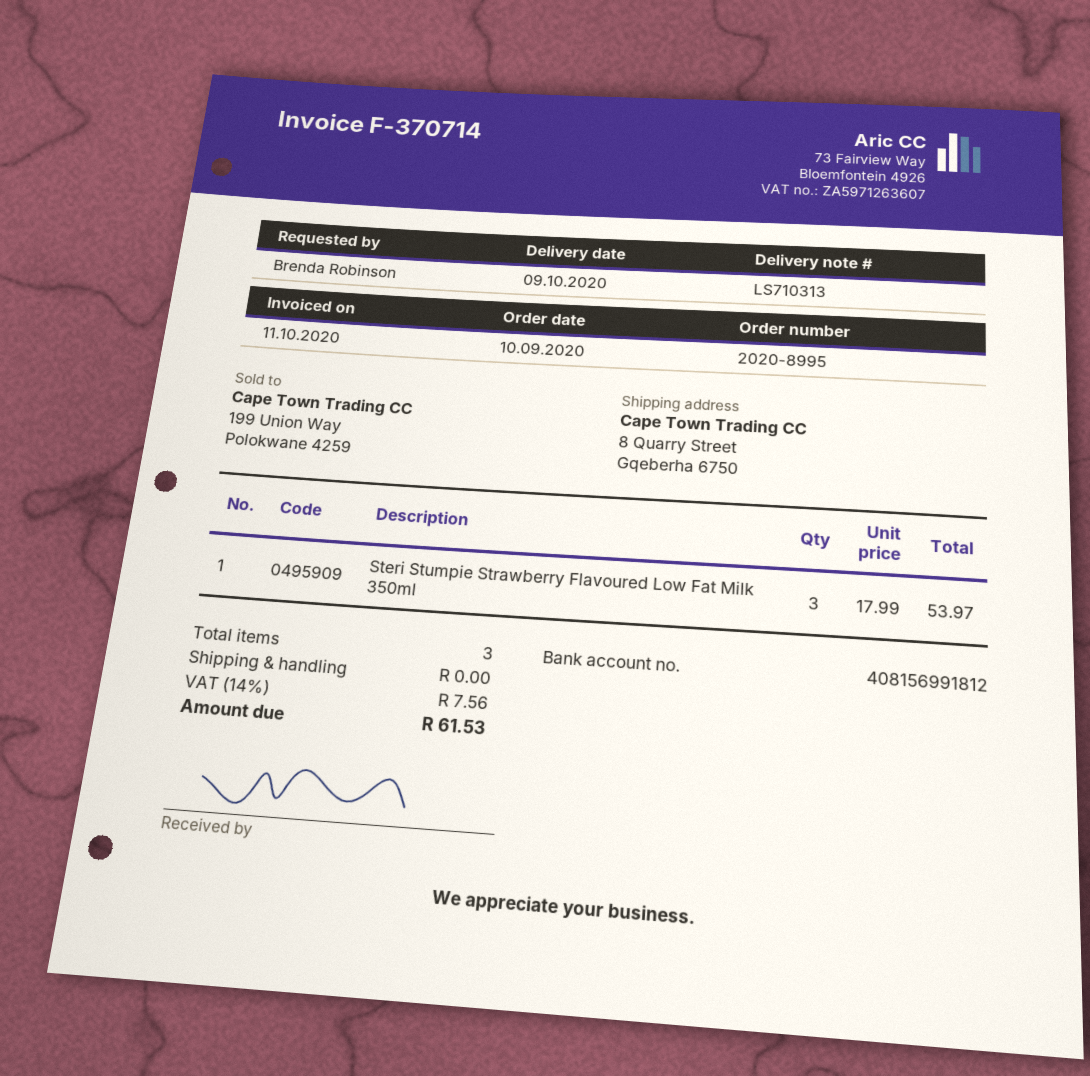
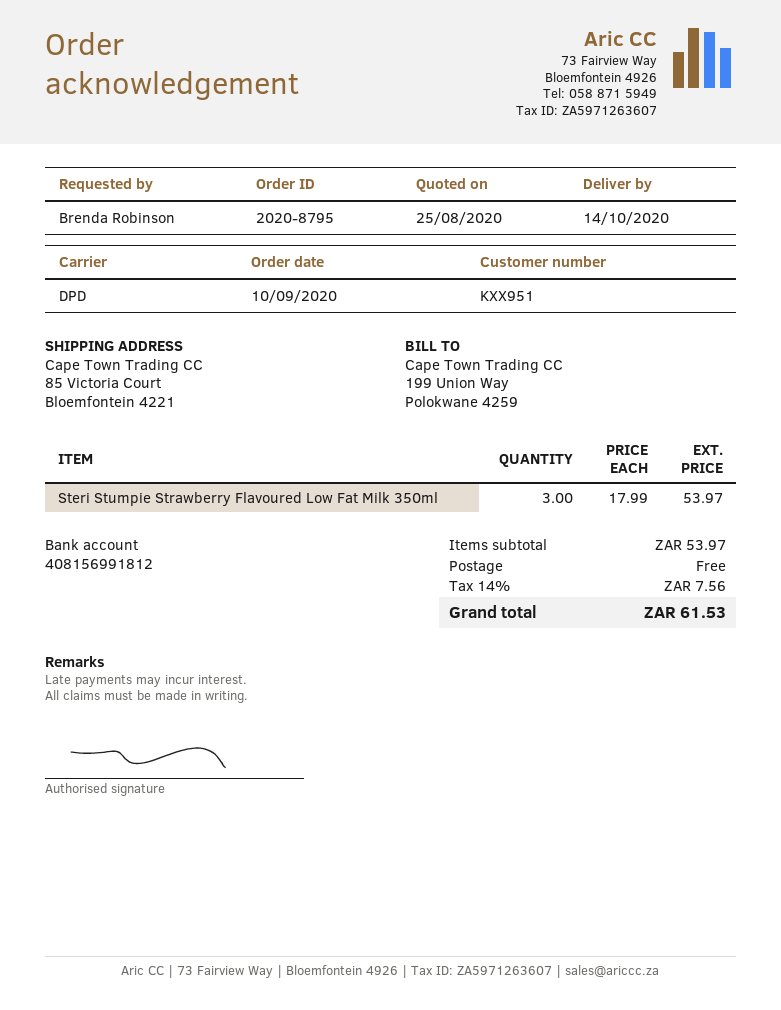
order number: 2020-8995 -> 2020-8795
delivery date: 2020-10-09 -> 2020-10-14
ship to: 8 Quarry Street, Gqeberha 6750 -> 85 Victoria Court, Bloemfontein 4221

